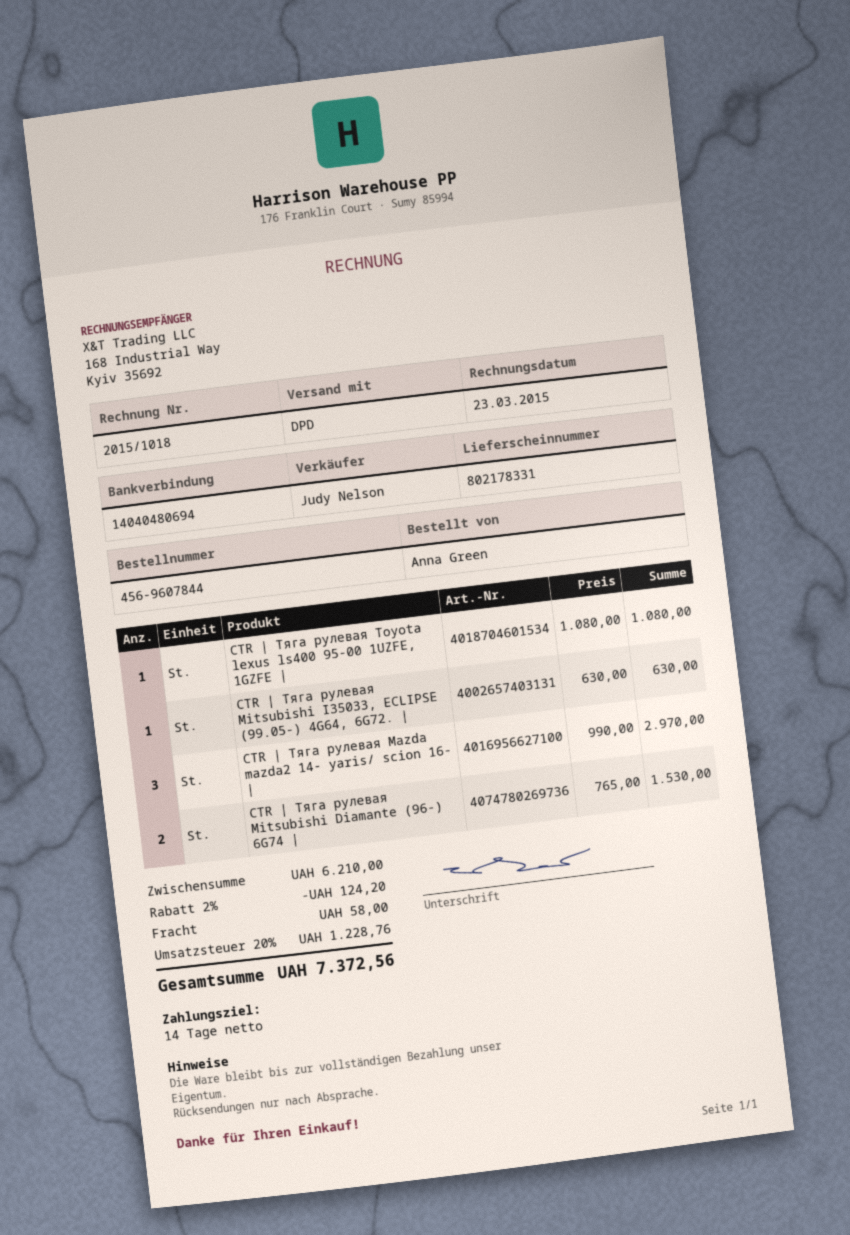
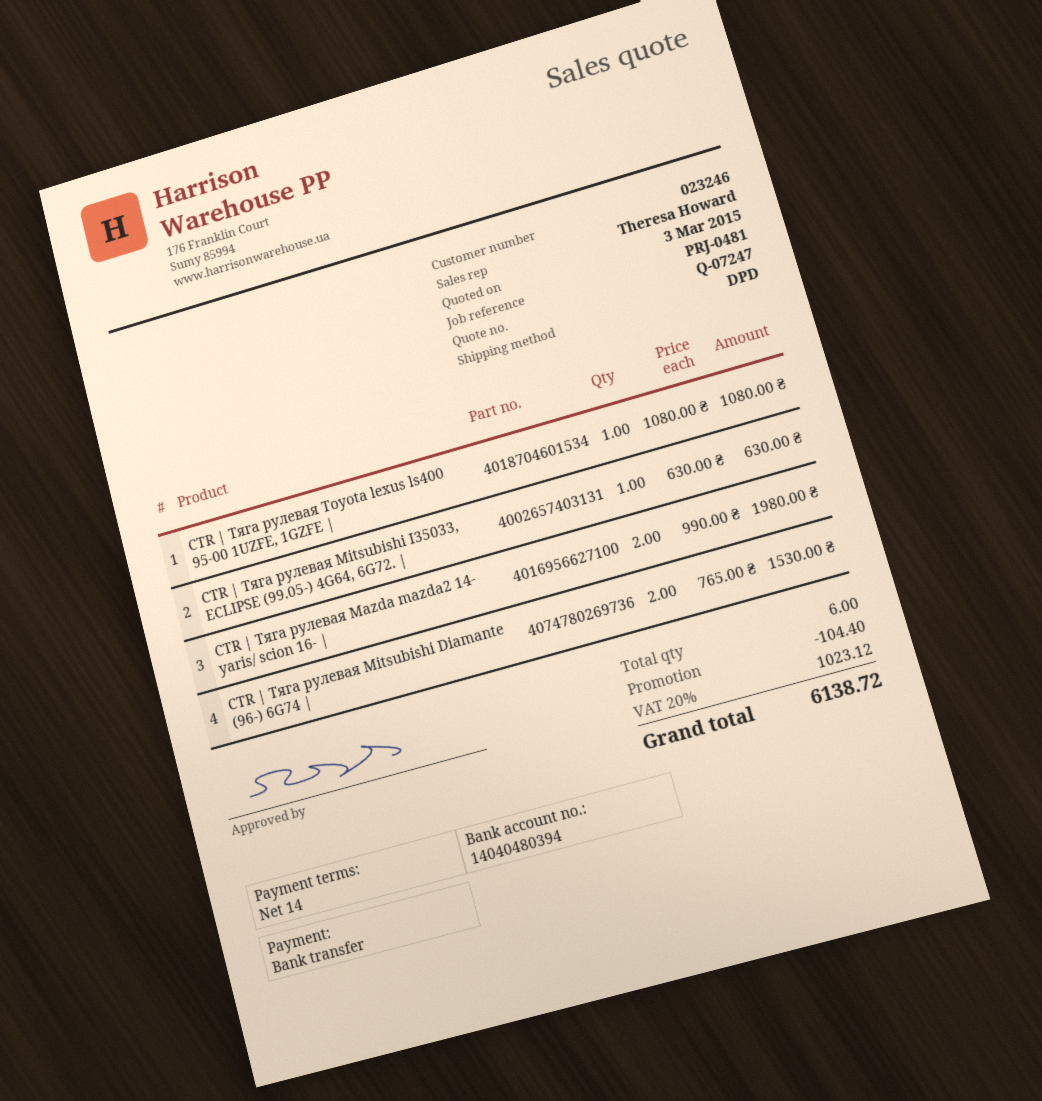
sales rep: Judy Nelson -> Theresa Howard
bank account: 14040480694 -> 14040480394
CTR | Тяга рулевая Mazda mazda2 14- yaris/ scion 16- |: 3 x 990.00 = 2970.00 -> 2 x 990.00 = 1980.00
discount: 124.20 -> 104.40
shipping: 58.00 -> none
tax: 20% = 1228.76 -> 20% = 1023.12
total: 7372.56 -> 6138.72

